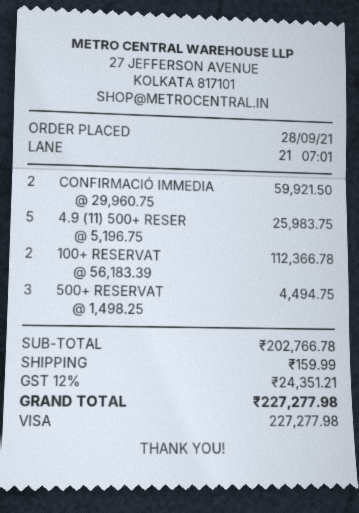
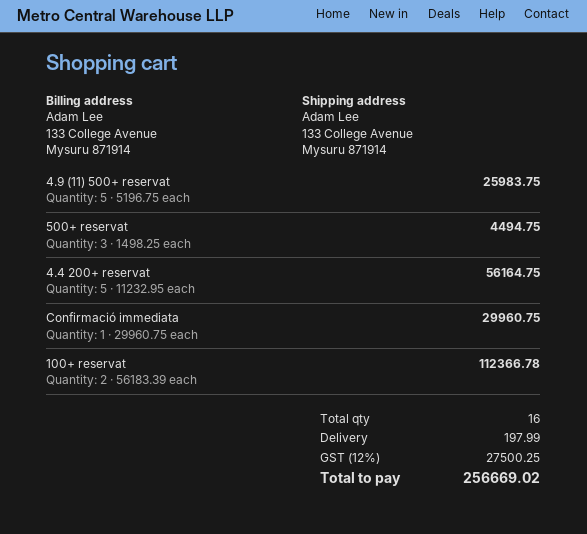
CONFIRMACIÓ IMMEDIA: 2 x 29960.75 = 59921.50 -> 1 x 29960.75 = 29960.75
4.4 200+ reservat: none -> 5 x 11232.95 = 56164.75
shipping: 159.99 -> 197.99
tax: 12% = 24351.21 -> 12% = 27500.25
total: 227277.98 -> 256669.02

